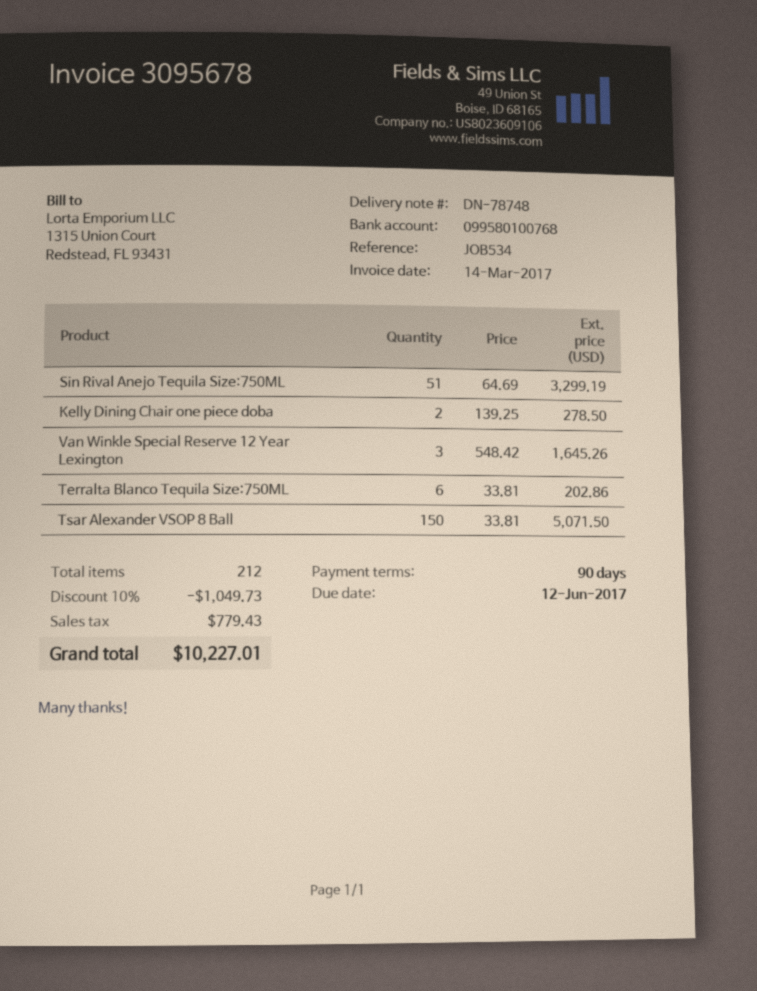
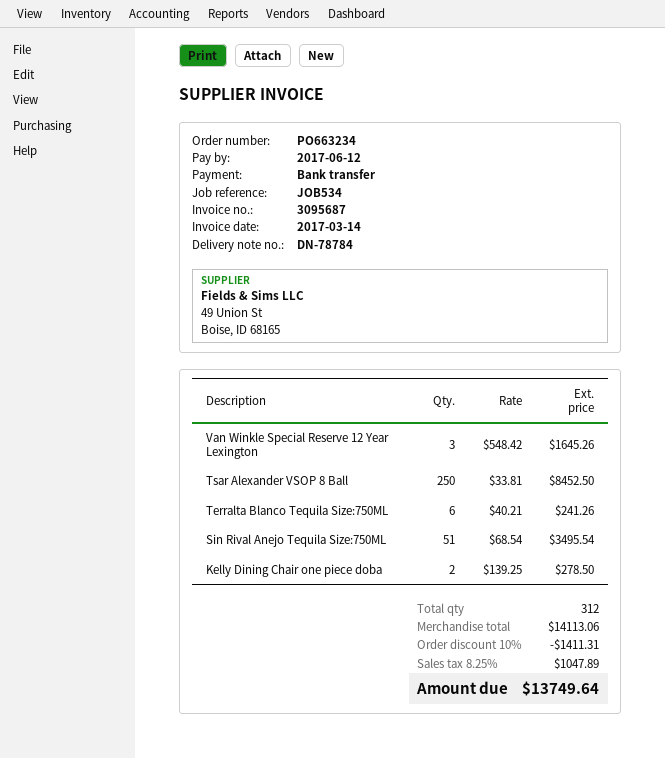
delivery note number: DN-78748 -> DN-78784
invoice number: 3095678 -> 3095687
Sin Rival Anejo Tequila Size:750ML: 51 x 64.69 = 3299.19 -> 51 x 68.54 = 3495.54
Terralta Blanco Tequila Size:750ML: 6 x 33.81 = 202.86 -> 6 x 40.21 = 241.26
Tsar Alexander VSOP 8 Ball: 150 x 33.81 = 5071.50 -> 250 x 33.81 = 8452.50
total quantity: 212 -> 312
discount: 10% = 1049.73 -> 10% = 1411.31
tax: 779.43 -> 1047.89
total: 10227.01 -> 13749.64

